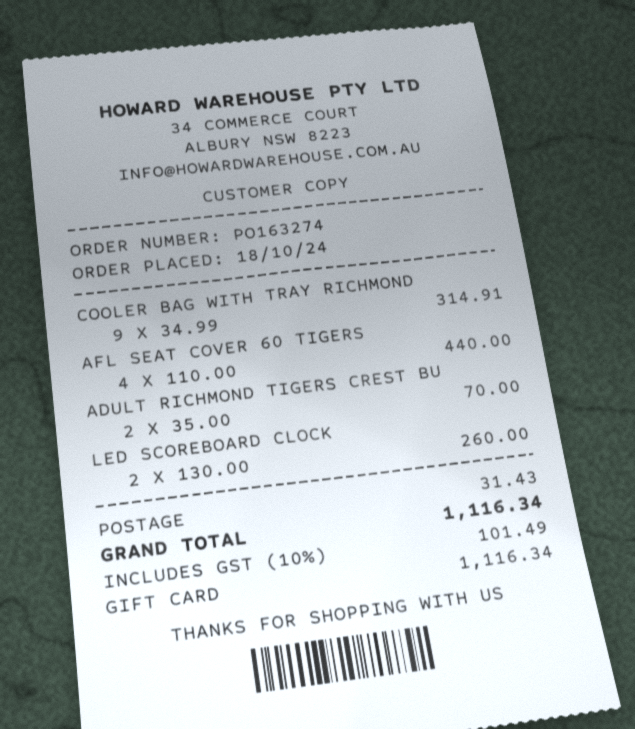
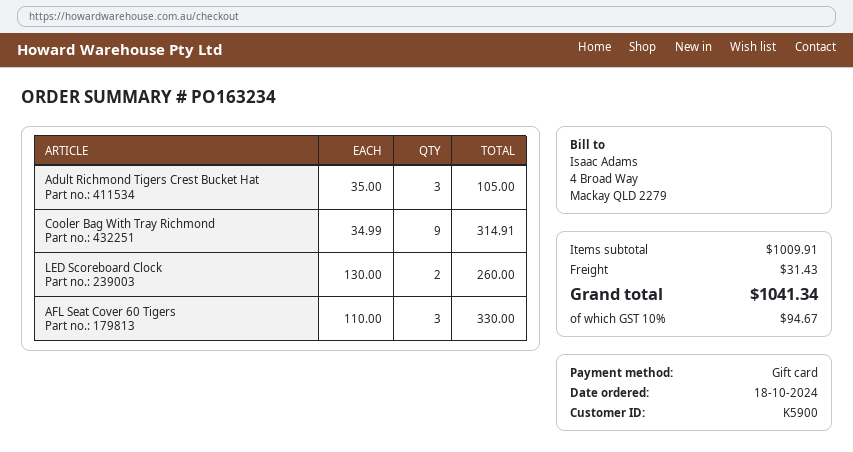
order number: PO163274 -> PO163234
AFL SEAT COVER 60 TIGERS: 4 x 110.00 = 440.00 -> 3 x 110.00 = 330.00
ADULT RICHMOND TIGERS CREST BU: 2 x 35.00 = 70.00 -> 3 x 35.00 = 105.00
tax: 10% = 101.49 -> 10% = 94.67
total: 1116.34 -> 1041.34

